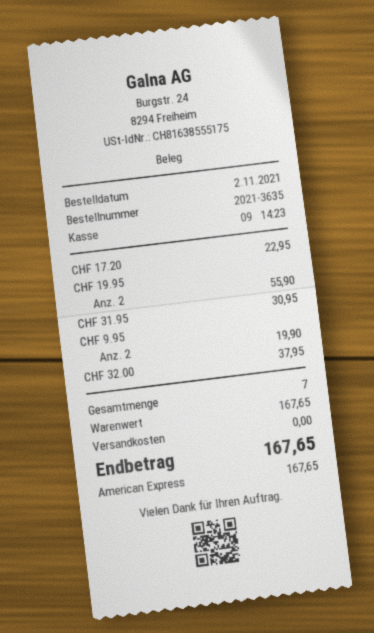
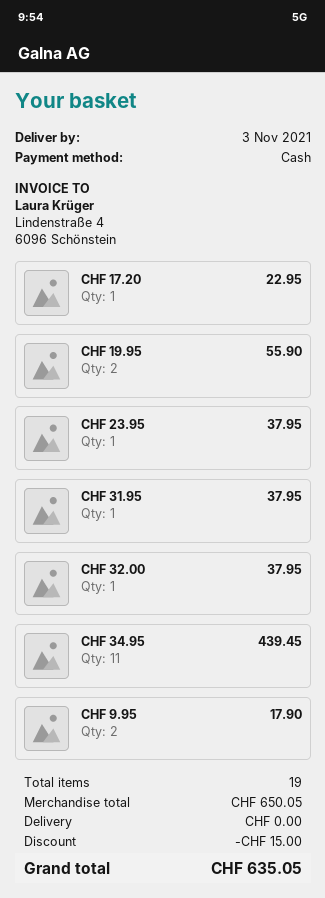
payment method: American Express -> cash
CHF 31.95: 1 for 30.95 -> 1 for 37.95
CHF 9.95: 2 for 19.90 -> 2 for 17.90
CHF 23.95: none -> 1 for 37.95
CHF 34.95: none -> 11 for 439.45
total quantity: 7 -> 19
subtotal: 167.65 -> 650.05
discount: none -> 15.00
total: 167.65 -> 635.05

